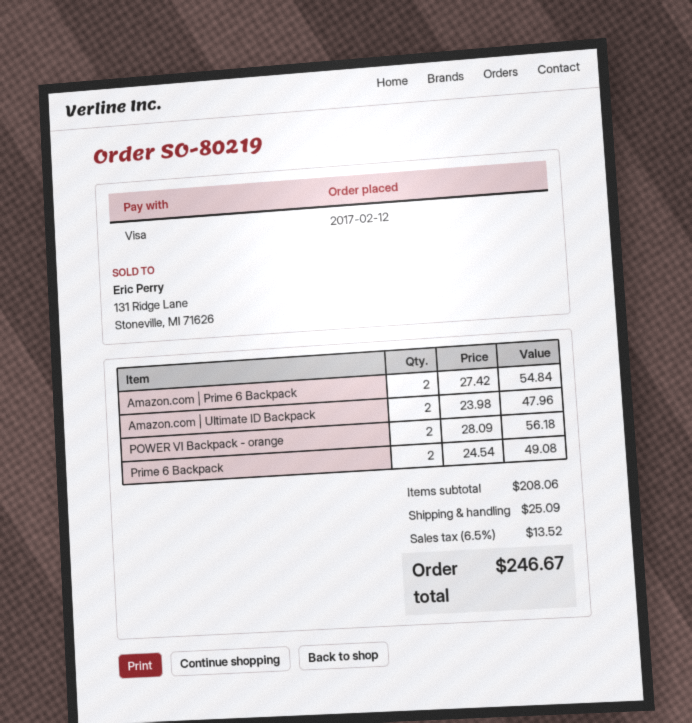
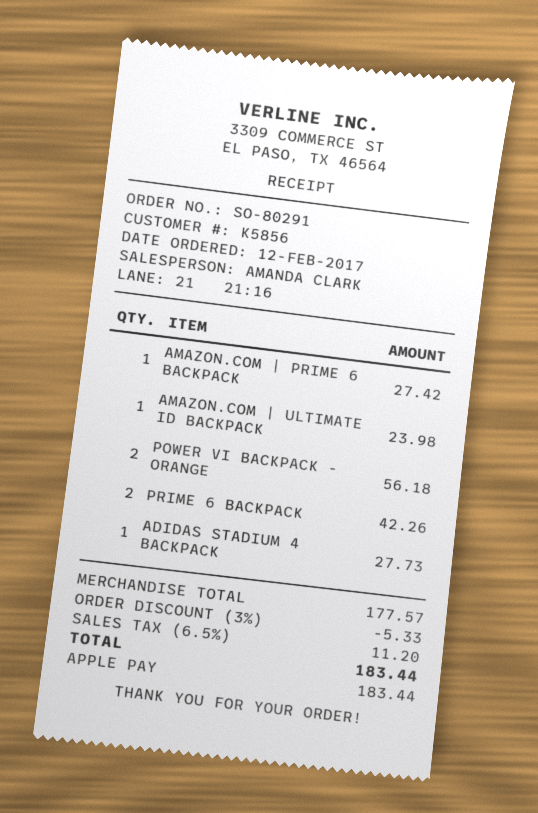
order number: SO-80219 -> SO-80291
payment method: Visa -> Apple Pay
Amazon.com | Prime 6 Backpack: 2 for 54.84 -> 1 for 27.42
Amazon.com | Ultimate ID Backpack: 2 for 47.96 -> 1 for 23.98
Prime 6 Backpack: 2 for 49.08 -> 2 for 42.26
ADIDAS STADIUM 4 BACKPACK: none -> 1 for 27.73
subtotal: 208.06 -> 177.57
discount: none -> 3% = 5.33
shipping: 25.09 -> none
tax: 6.5% = 13.52 -> 6.5% = 11.20
total: 246.67 -> 183.44

